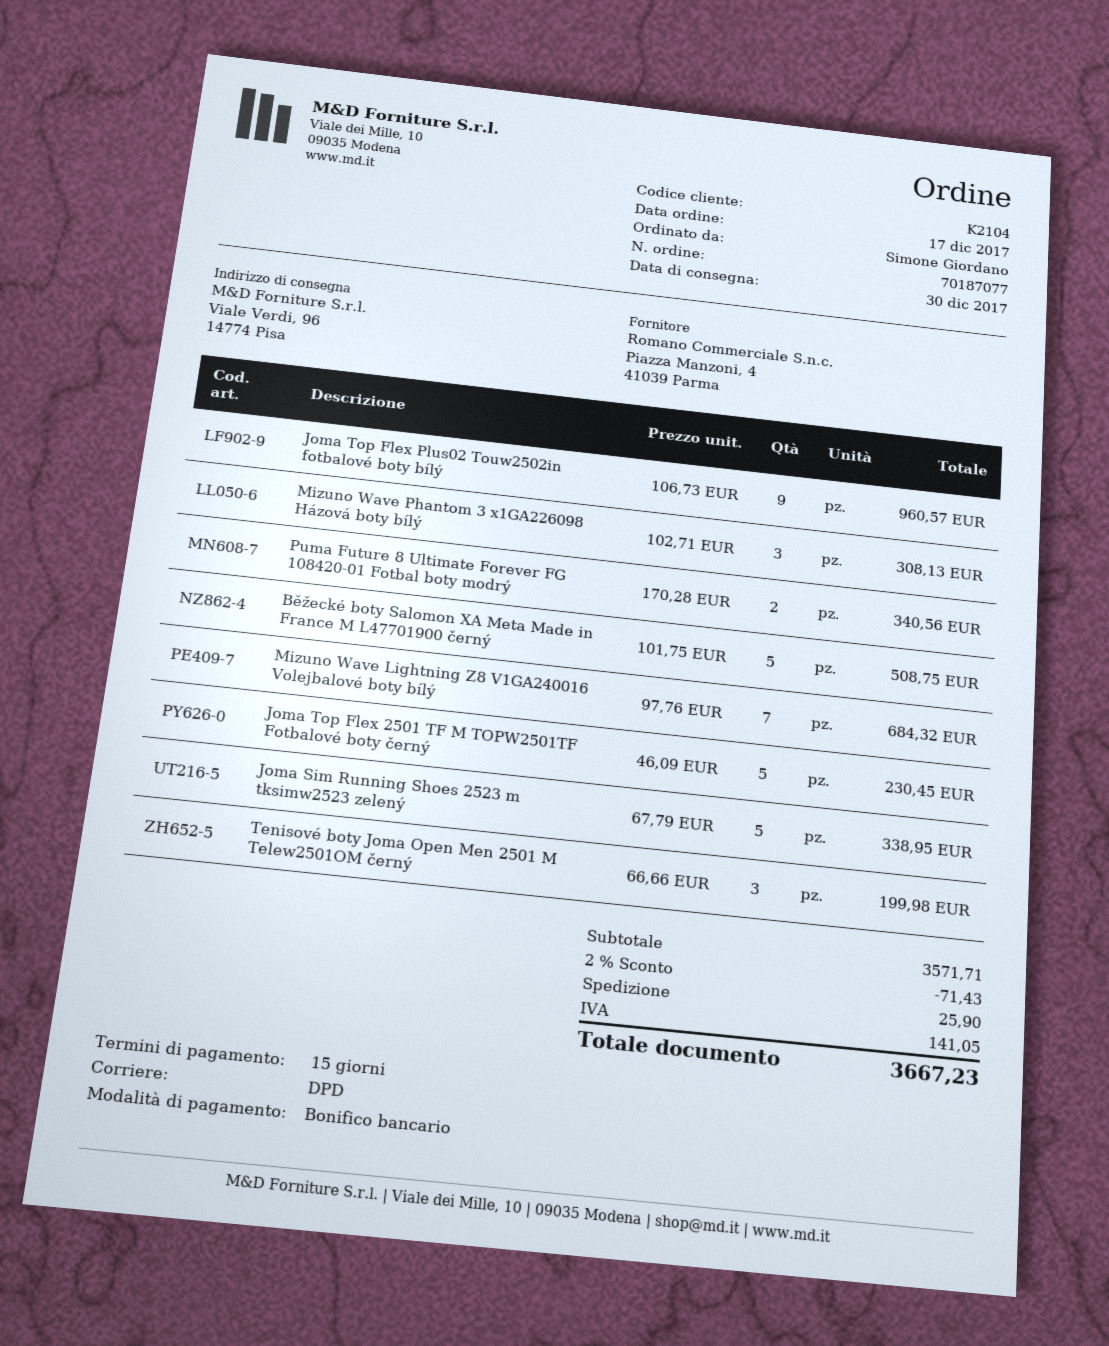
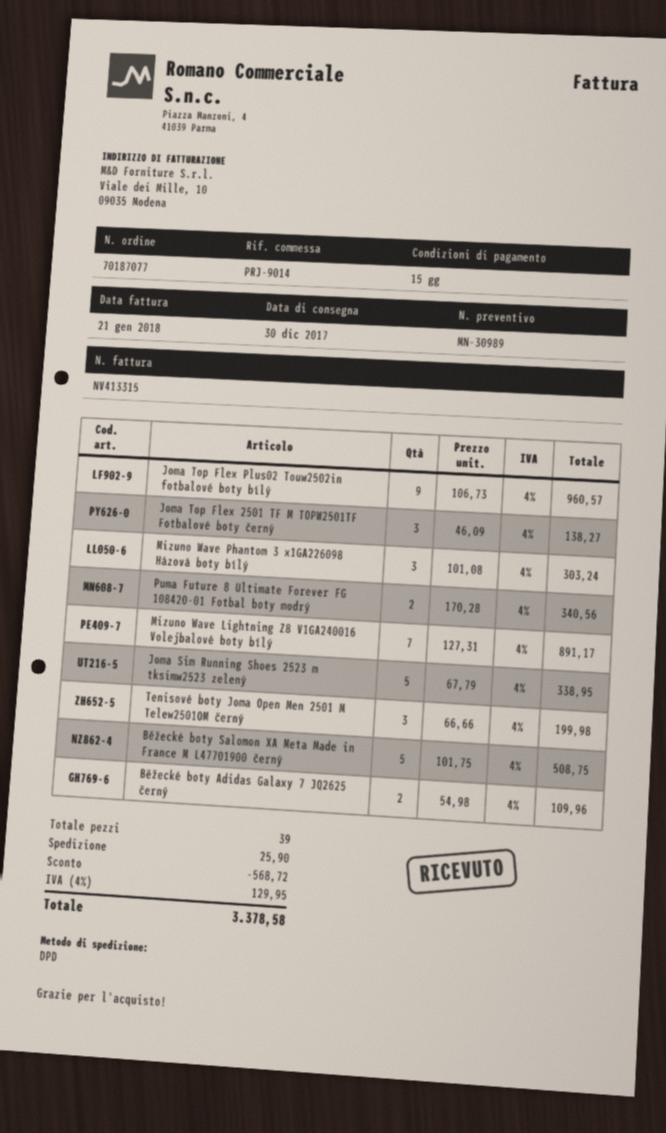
Mizuno Wave Phantom 3 x1GA226098 Házová boty bílý: 3 x 102.71 = 308.13 -> 3 x 101.08 = 303.24
Mizuno Wave Lightning Z8 V1GA240016 Volejbalové boty bílý: 7 x 97.76 = 684.32 -> 7 x 127.31 = 891.17
Joma Top Flex 2501 TF M TOPW2501TF Fotbalové boty černý: 5 x 46.09 = 230.45 -> 3 x 46.09 = 138.27
Běžecké boty Adidas Galaxy 7 JQ2625 černý: none -> 2 x 54.98 = 109.96
discount: 71.43 -> 568.72
tax: 141.05 -> 129.95
total: 3667.23 -> 3378.58

